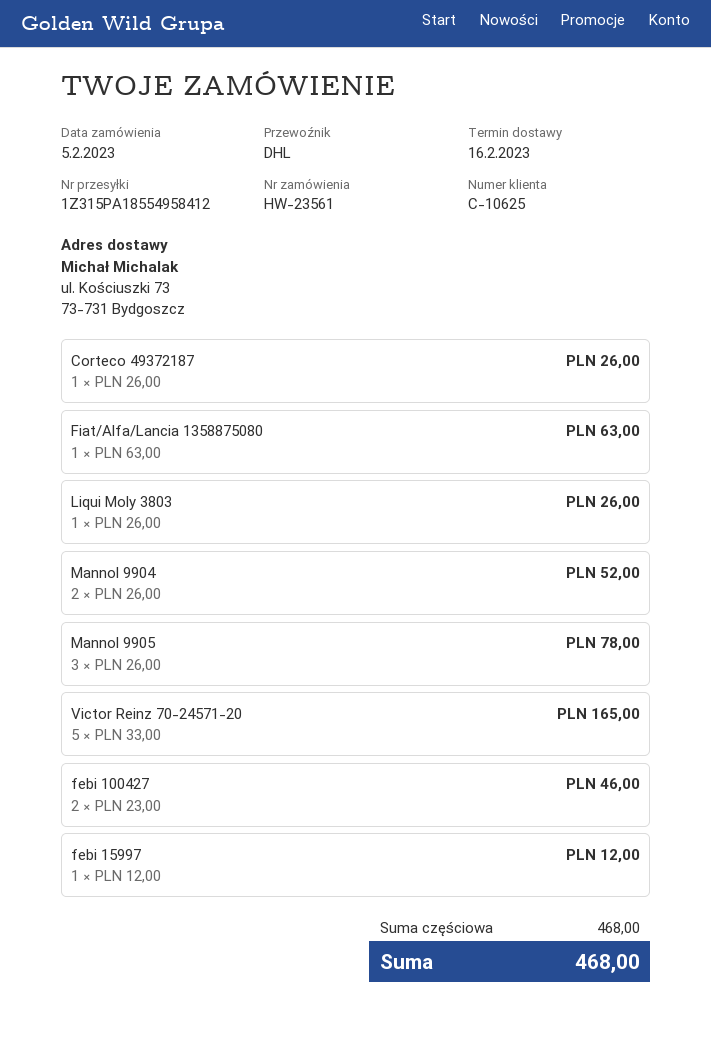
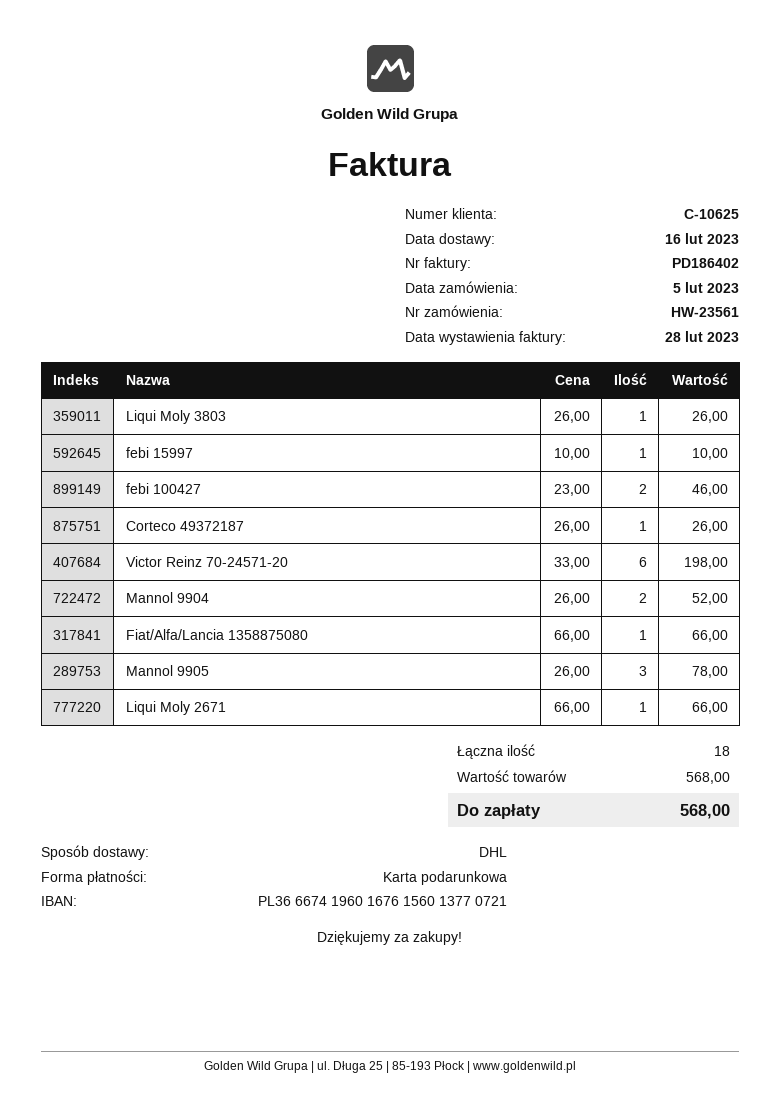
Fiat/Alfa/Lancia 1358875080: 1 x 63.00 = 63.00 -> 1 x 66.00 = 66.00
Victor Reinz 70-24571-20: 5 x 33.00 = 165.00 -> 6 x 33.00 = 198.00
febi 15997: 1 x 12.00 = 12.00 -> 1 x 10.00 = 10.00
Liqui Moly 2671: none -> 1 x 66.00 = 66.00
subtotal: 468.00 -> 568.00
total: 468.00 -> 568.00

